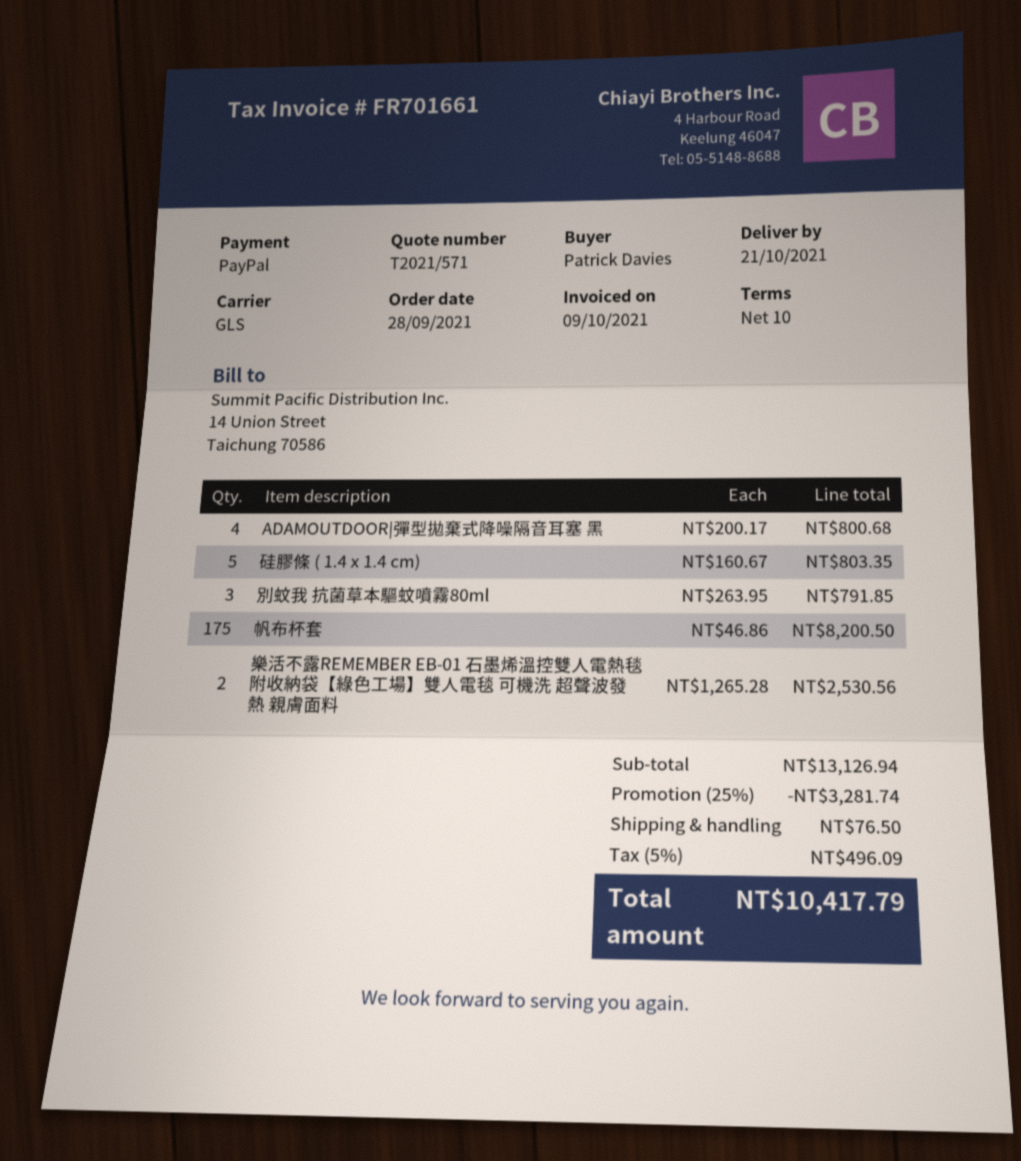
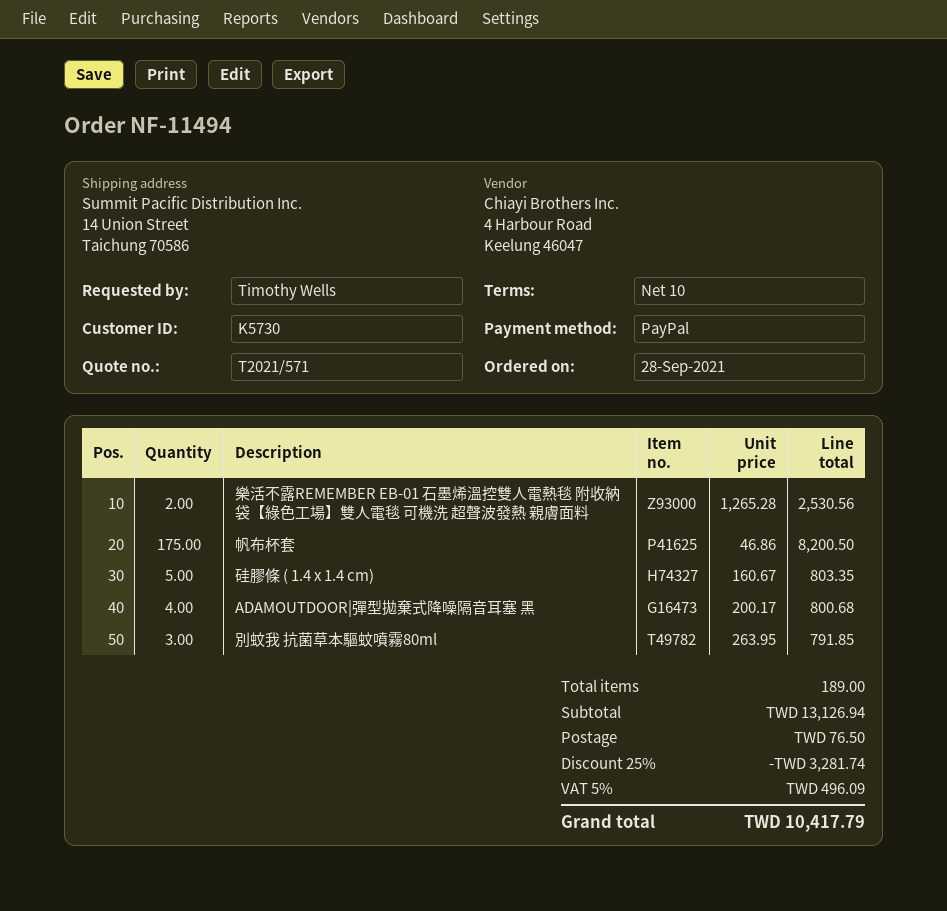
ordered by: Patrick Davies -> Timothy Wells

